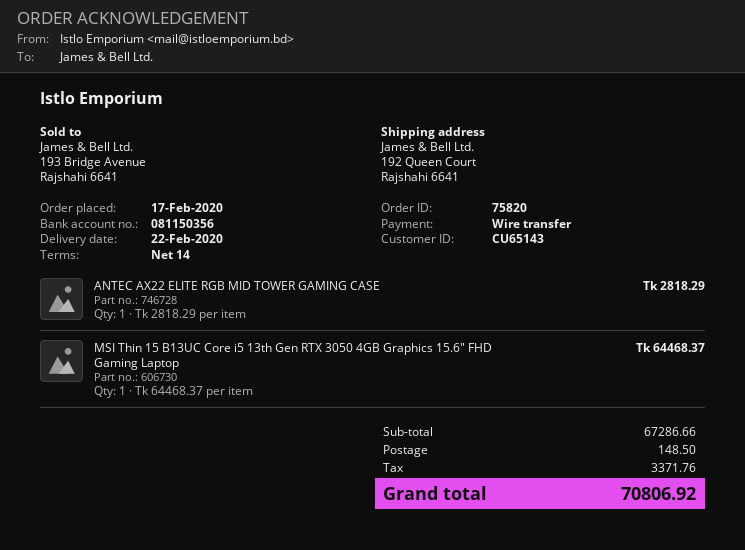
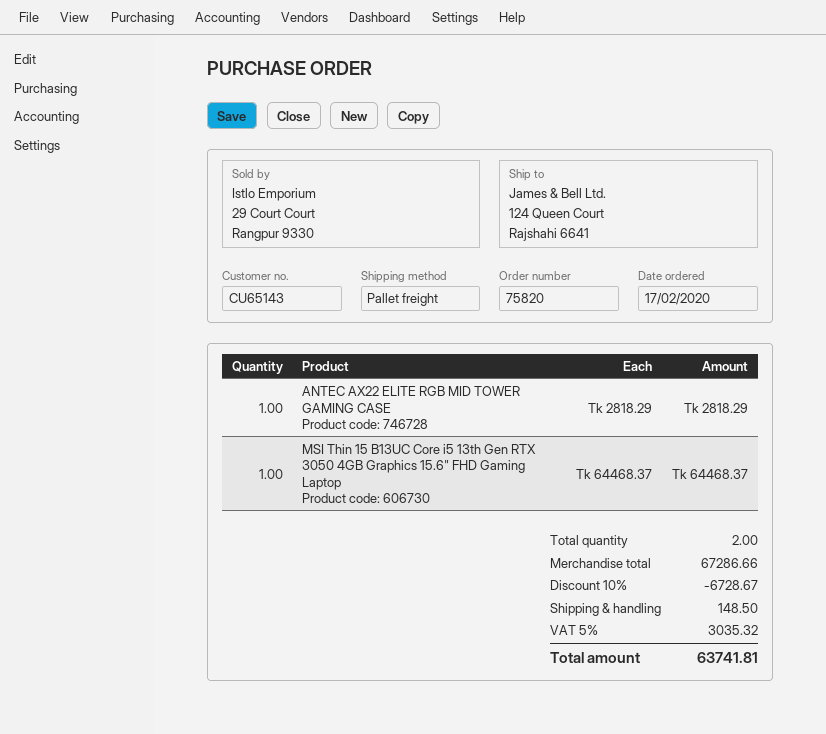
ship to: 192 Queen Court, Rajshahi 6641 -> 124 Queen Court, Rajshahi 6641
discount: none -> 10% = 6728.67
tax: 3371.76 -> 3035.32
total: 70806.92 -> 63741.81

